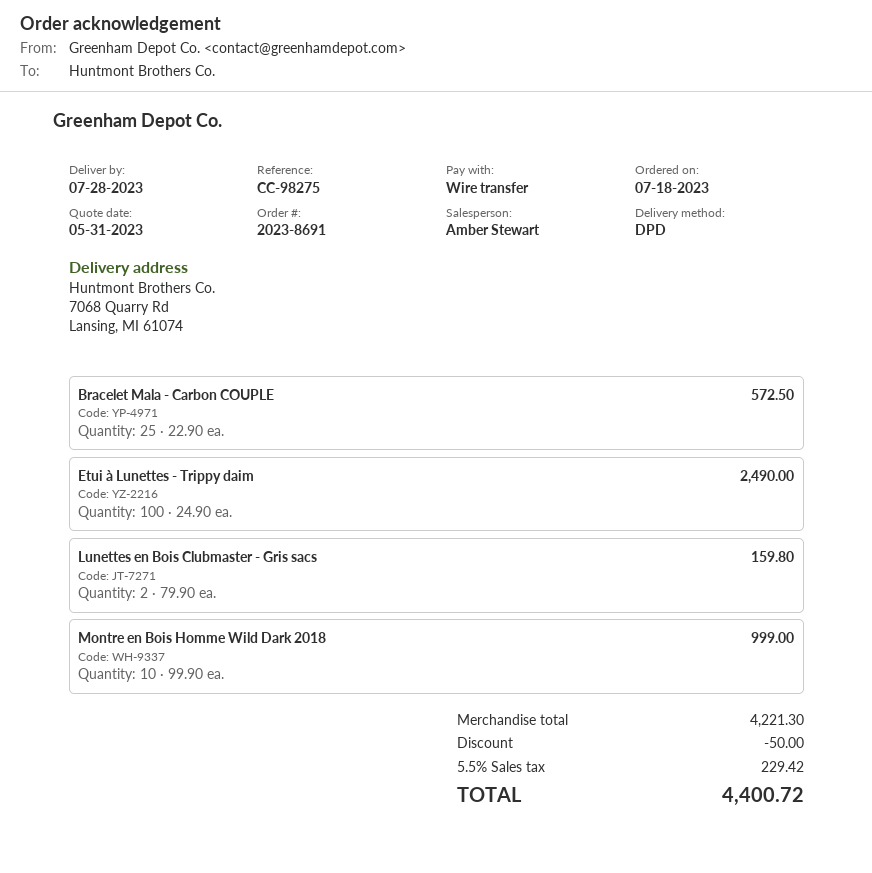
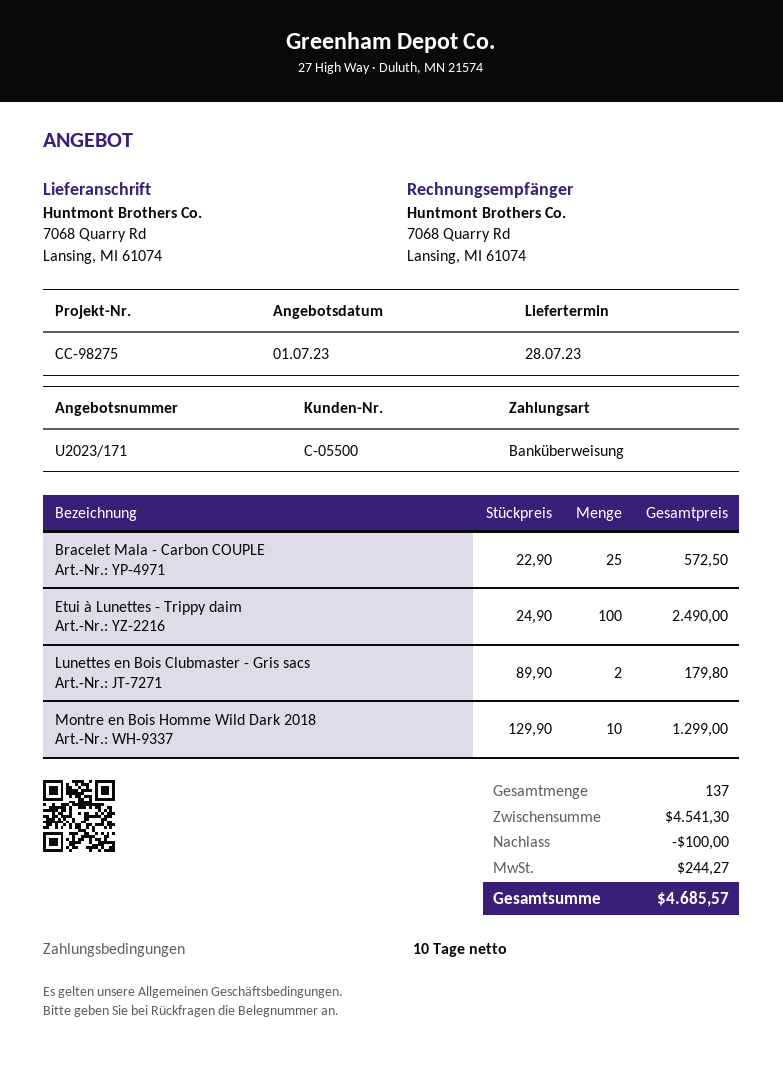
quote date: 2023-05-31 -> 2023-07-01
Lunettes en Bois Clubmaster - Gris sacs: 2 x 79.90 = 159.80 -> 2 x 89.90 = 179.80
Montre en Bois Homme Wild Dark 2018: 10 x 99.90 = 999.00 -> 10 x 129.90 = 1299.00
subtotal: 4221.30 -> 4541.30
discount: 50.00 -> 100.00
tax: 229.42 -> 244.27
total: 4400.72 -> 4685.57

